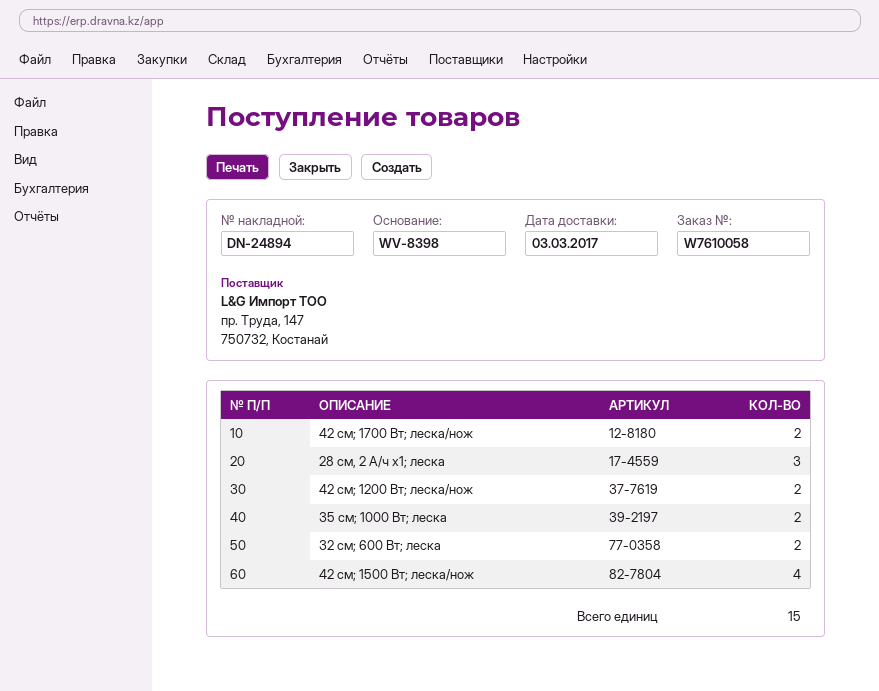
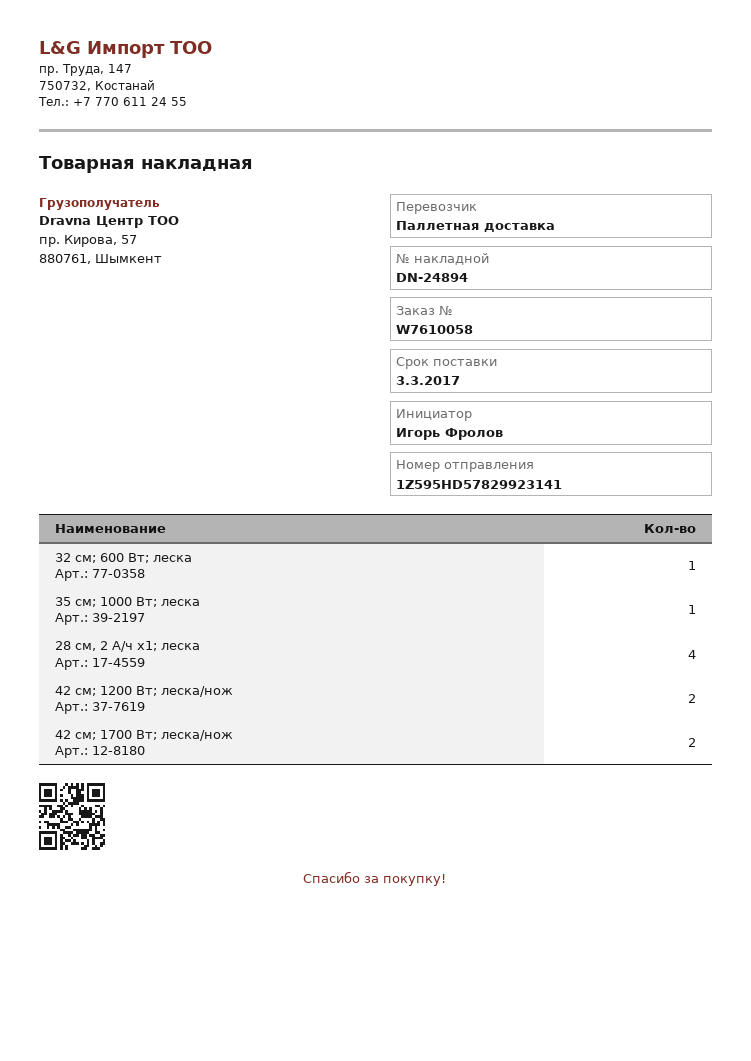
28 см, 2 А/ч x1; леска: 3 -> 4
35 см; 1000 Вт; леска: 2 -> 1
32 см; 600 Вт; леска: 2 -> 1
42 см; 1500 Вт; леска/нож: 4 -> none

